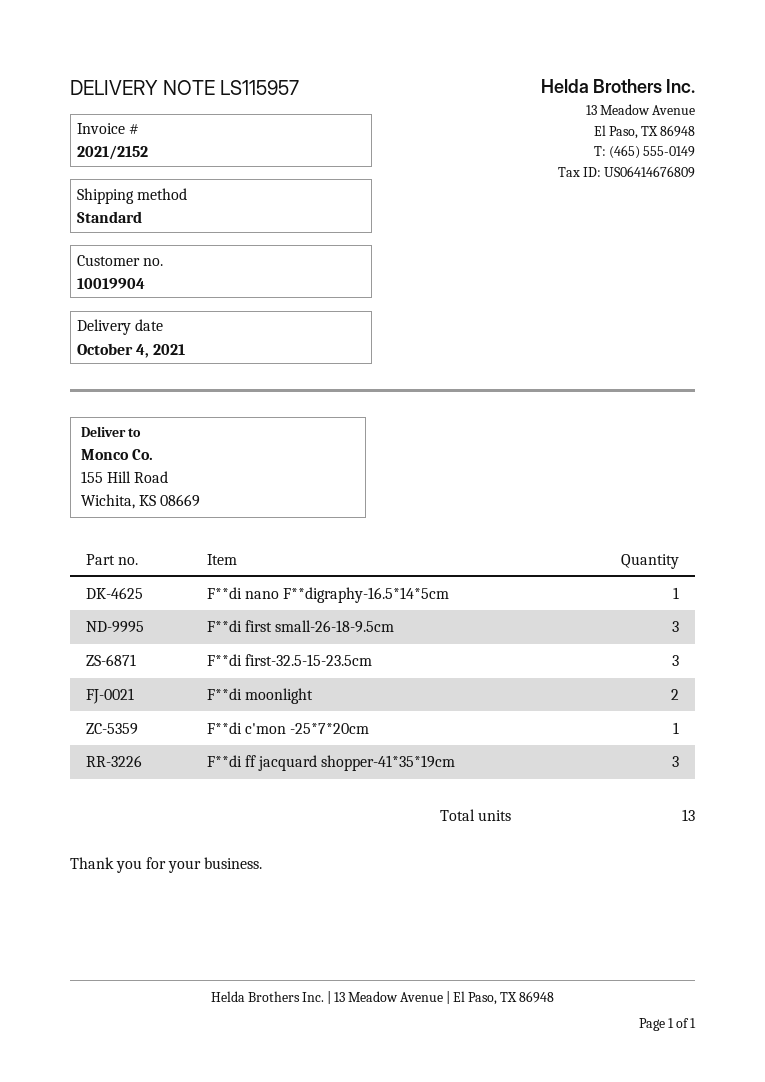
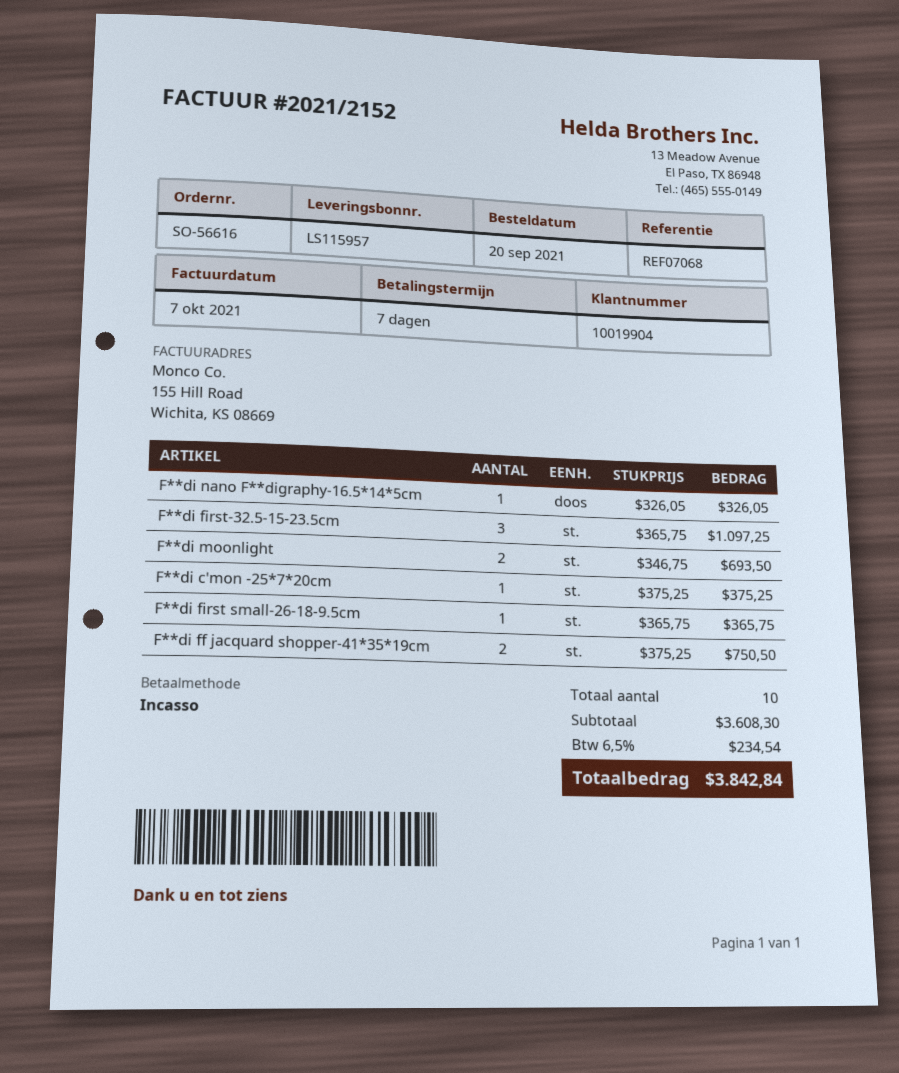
F**di first small-26-18-9.5cm: 3 -> 1
F**di ff jacquard shopper-41*35*19cm: 3 -> 2
total quantity: 13 -> 10

